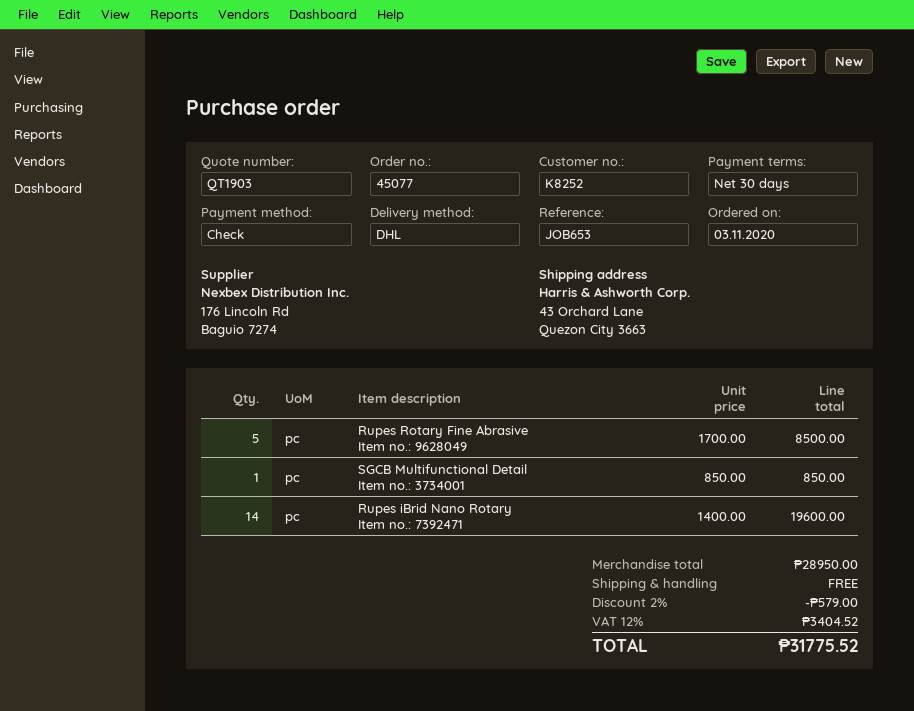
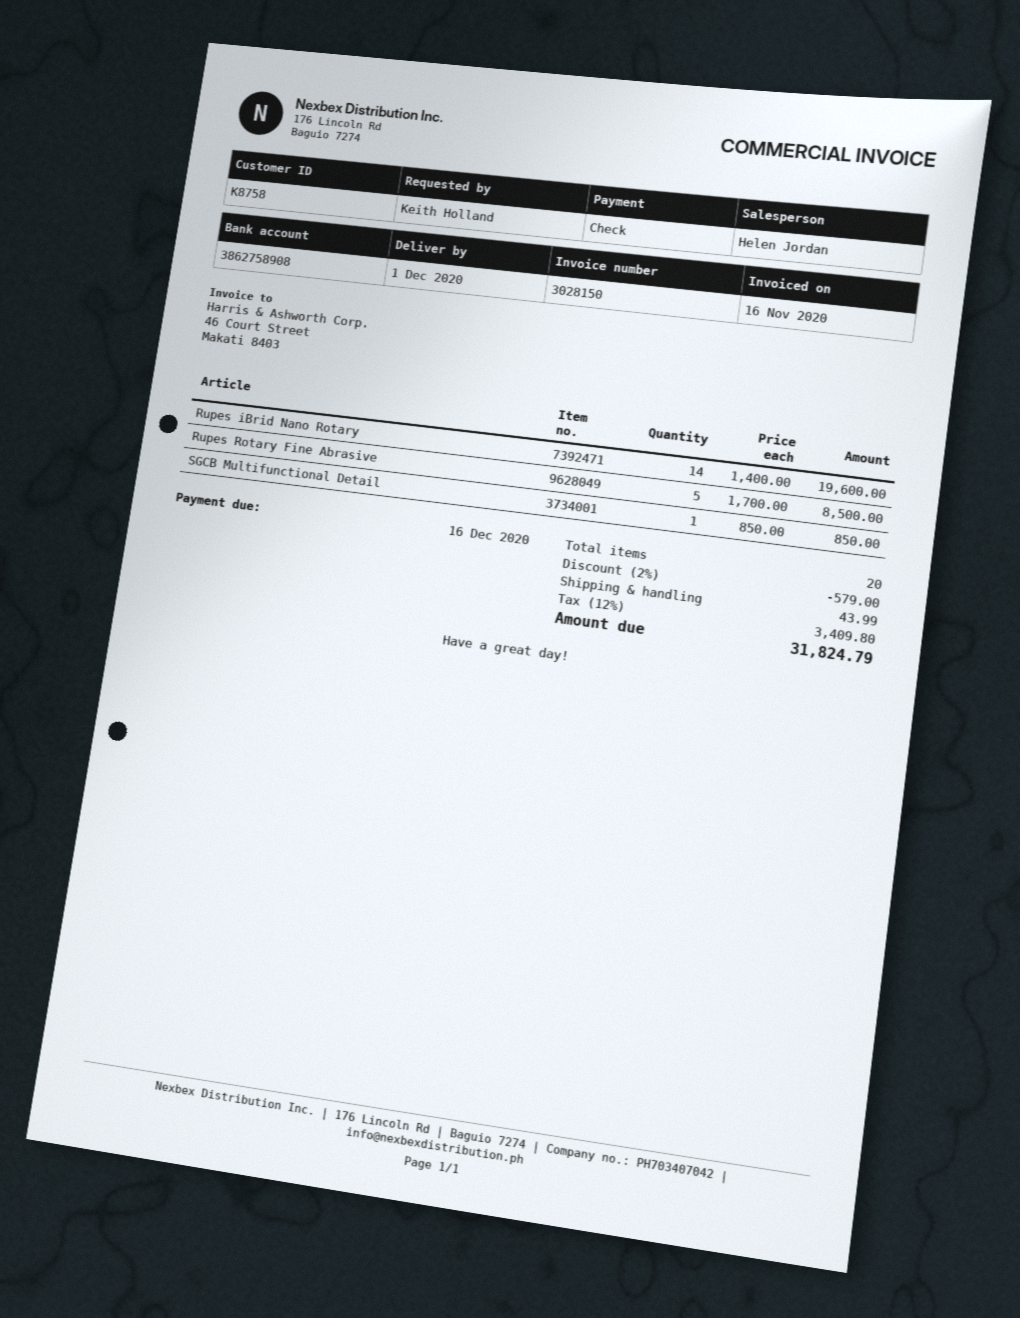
customer number: K8252 -> K8758
shipping: 0.00 -> 43.99
tax: 12% = 3404.52 -> 12% = 3409.80
total: 31775.52 -> 31824.79

